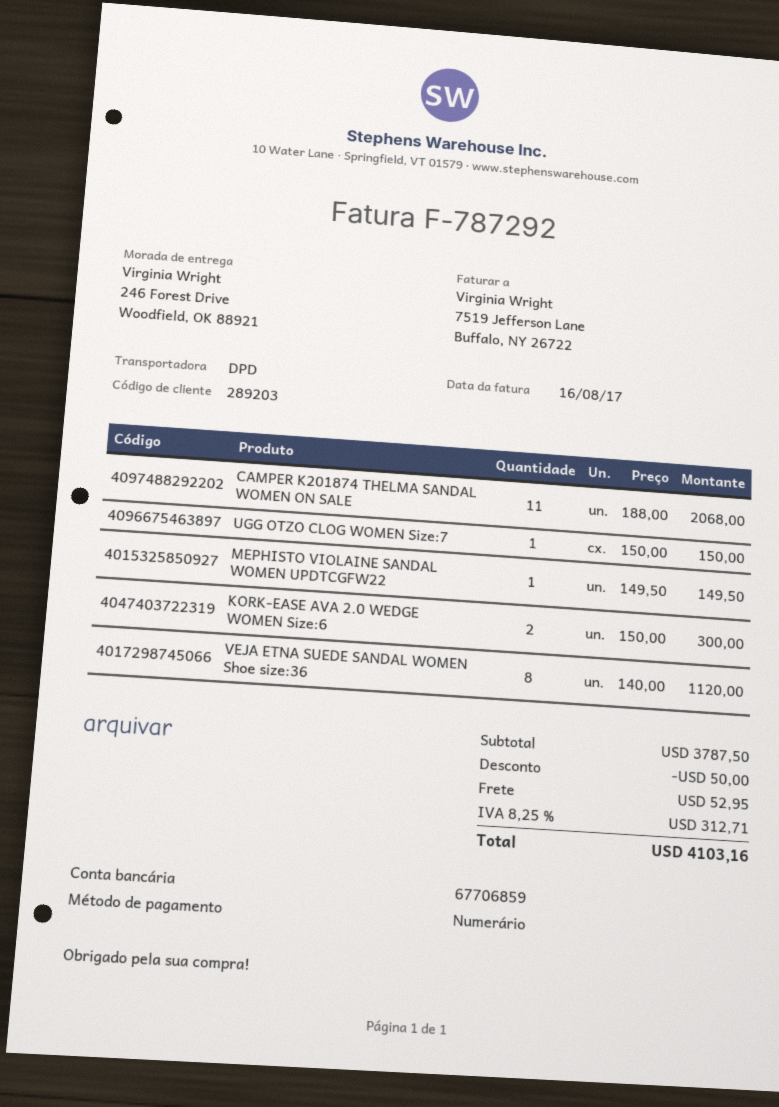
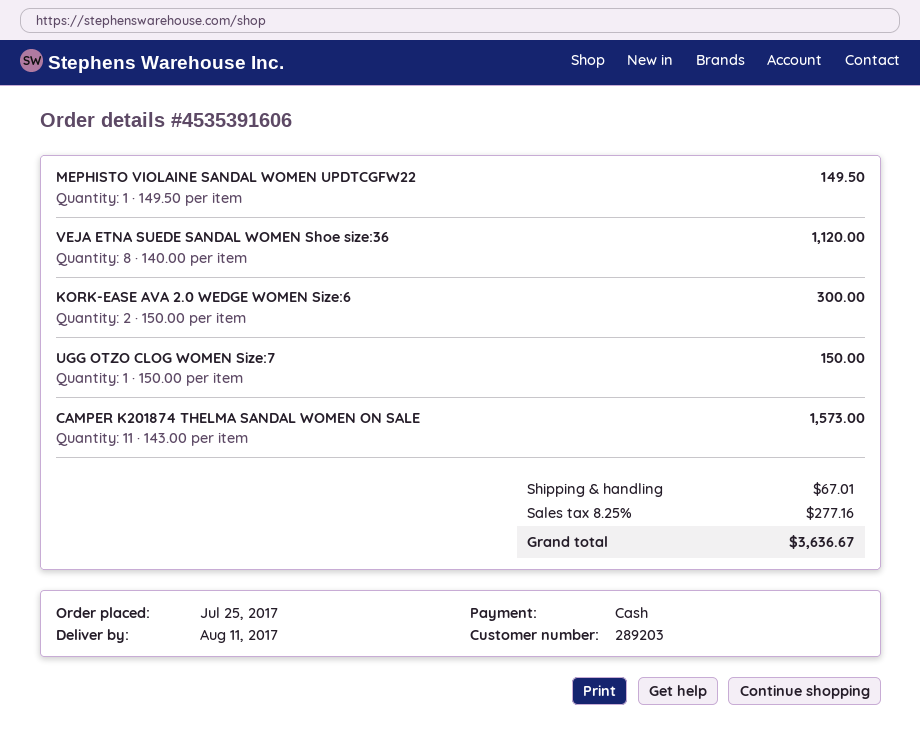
CAMPER K201874 THELMA SANDAL WOMEN ON SALE: 11 x 188.00 = 2068.00 -> 11 x 143.00 = 1573.00
discount: 50.00 -> none
shipping: 52.95 -> 67.01
tax: 8.25% = 312.71 -> 8.25% = 277.16
total: 4103.16 -> 3636.67

